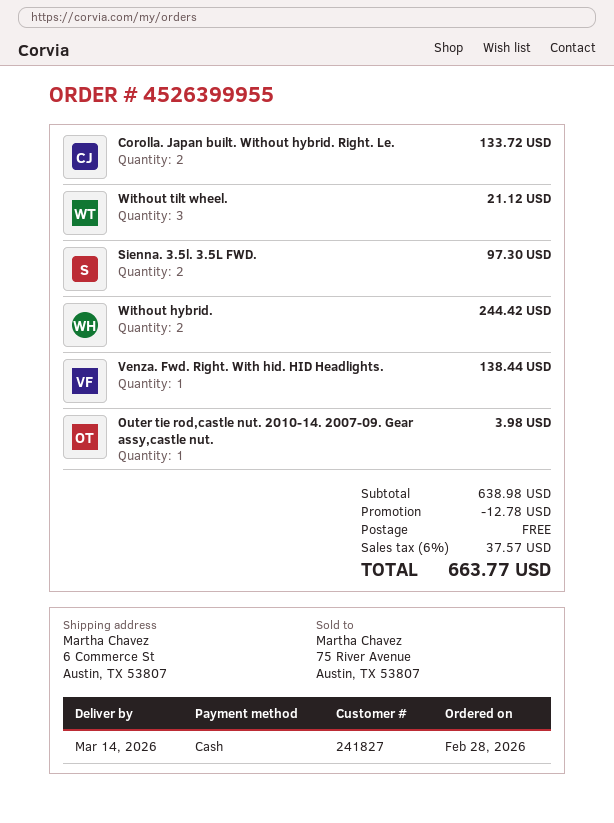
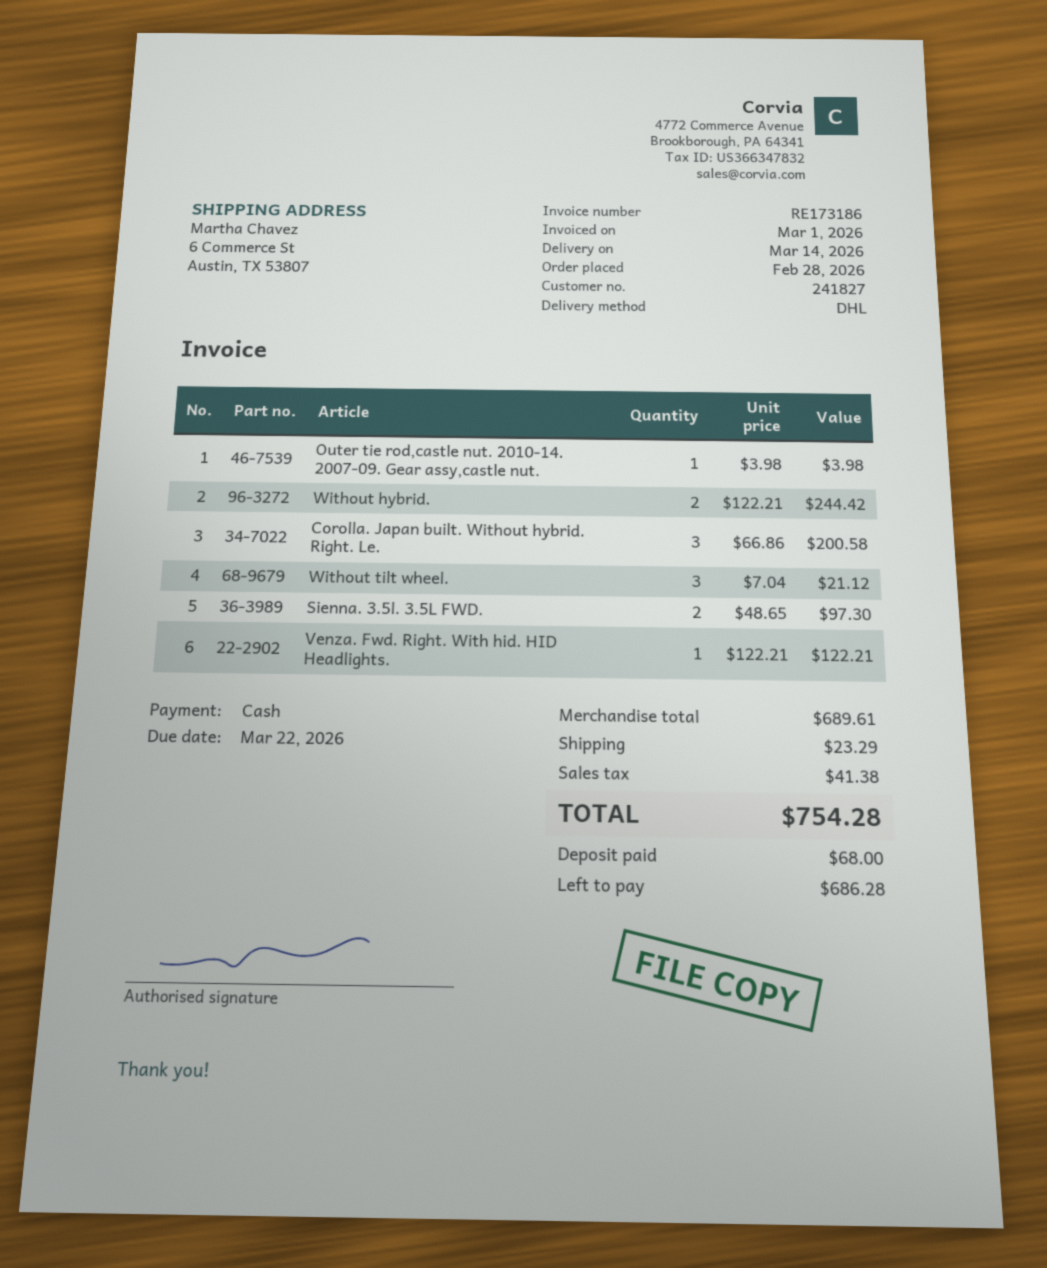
Corolla. Japan built. Without hybrid. Right. Le.: 2 for 133.72 -> 3 for 200.58
Venza. Fwd. Right. With hid. HID Headlights.: 1 for 138.44 -> 1 for 122.21
subtotal: 638.98 -> 689.61
discount: 12.78 -> none
shipping: 0.00 -> 23.29
tax: 37.57 -> 41.38
total: 663.77 -> 754.28

